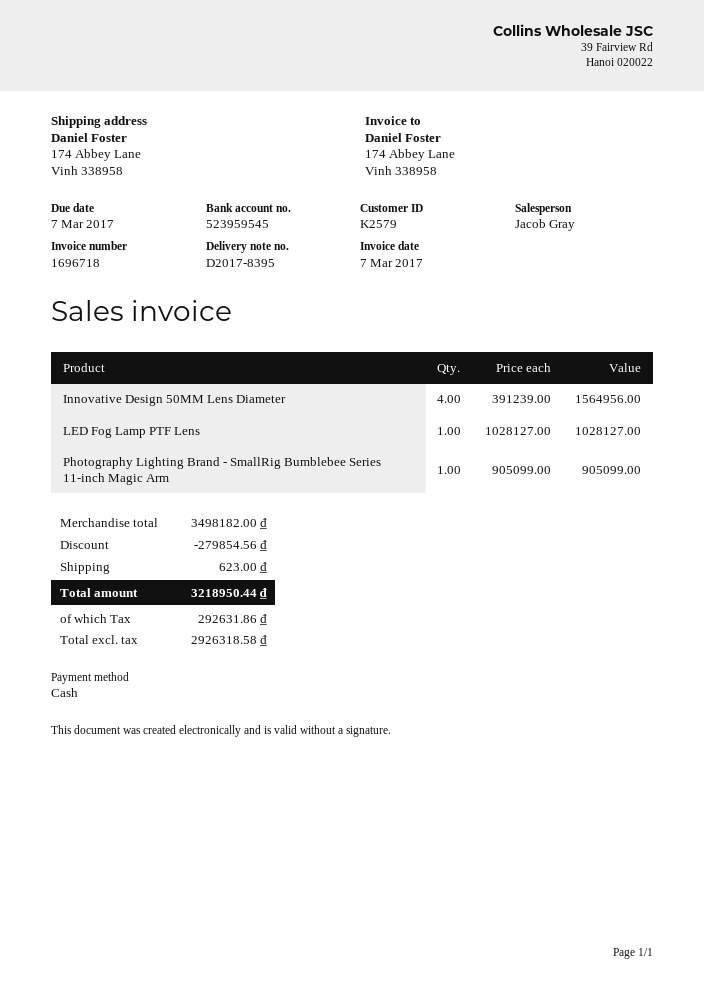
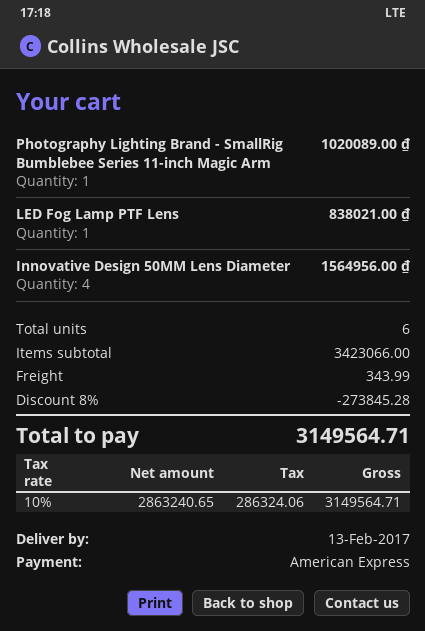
payment method: cash -> American Express
LED Fog Lamp PTF Lens: 1 for 1028127.00 -> 1 for 838021.00
Photography Lighting Brand - SmallRig Bumblebee Series 11-inch Magic Arm: 1 for 905099.00 -> 1 for 1020089.00
subtotal: 3498182.00 -> 3423066.00
discount: 279854.56 -> 273845.28
shipping: 623.00 -> 343.99
net: 2926318.58 -> 2863240.65
tax: 292631.86 -> 286324.06
total: 3218950.44 -> 3149564.71

